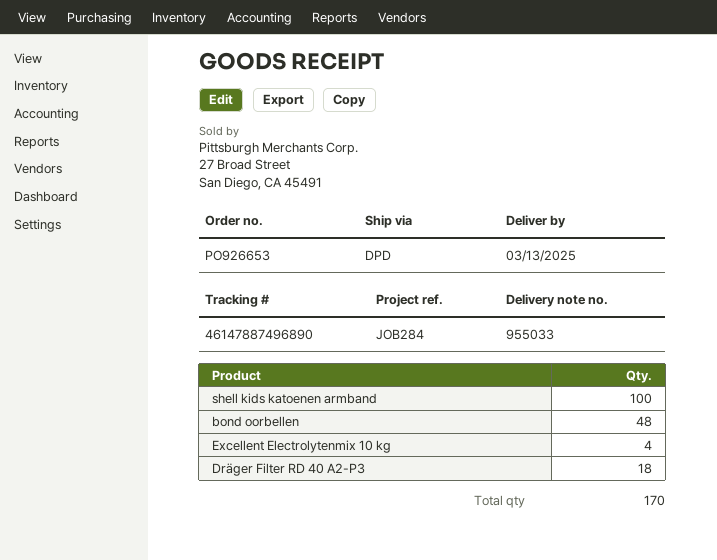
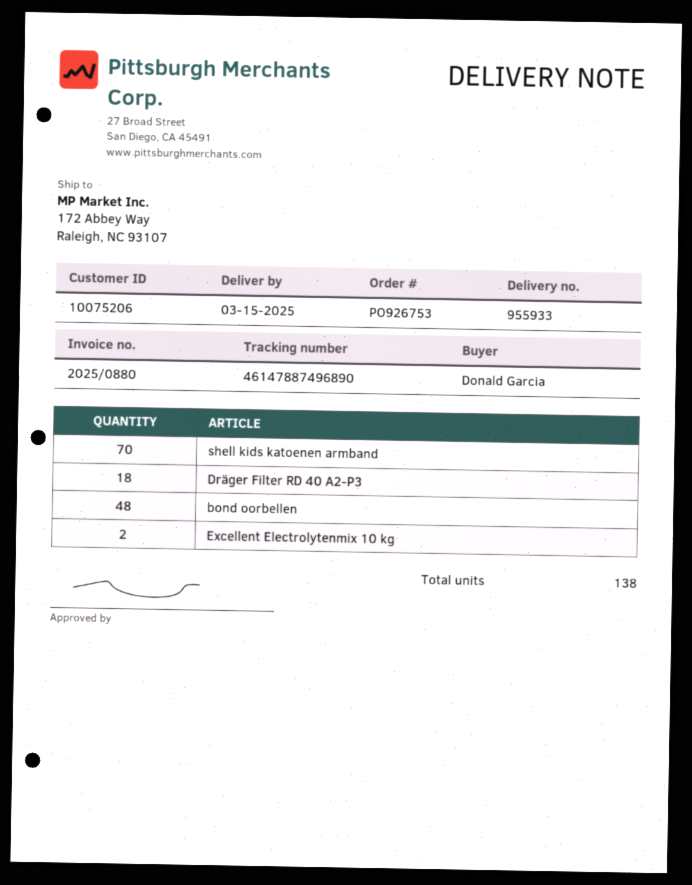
order number: PO926653 -> PO926753
delivery note number: 955033 -> 955933
delivery date: 2025-03-13 -> 2025-03-15
shell kids katoenen armband: 100 -> 70
Excellent Electrolytenmix 10 kg: 4 -> 2
total quantity: 170 -> 138

